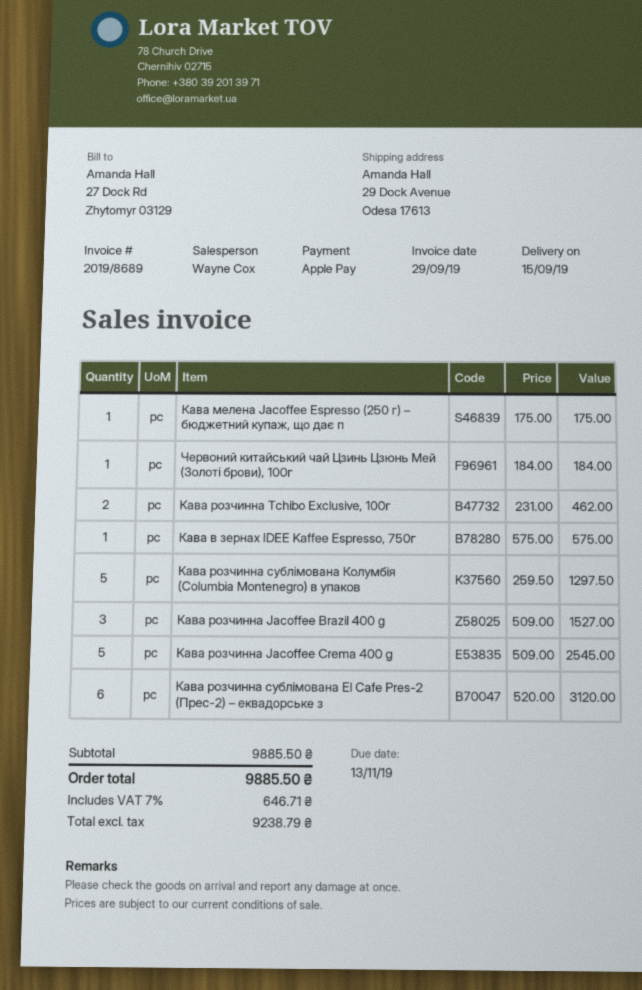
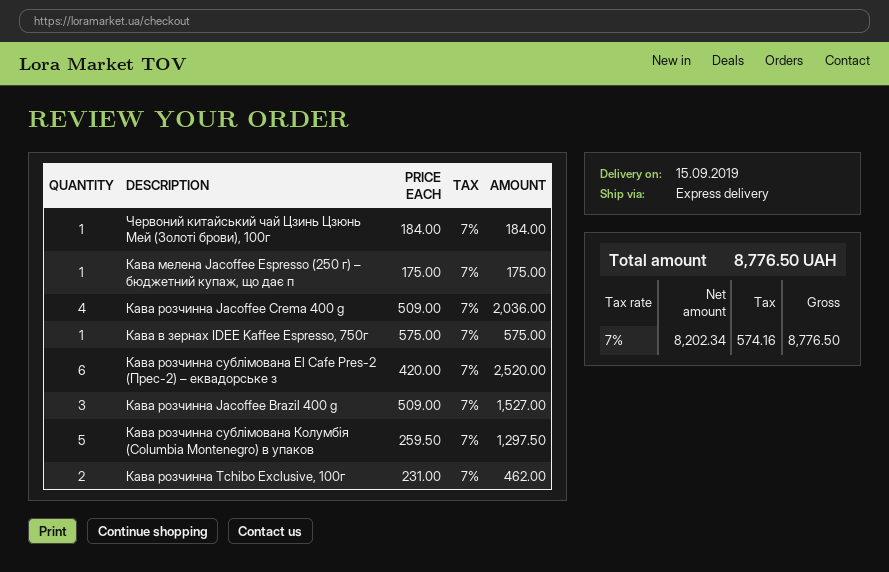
Кава розчинна Jacoffee Crema 400 g: 5 x 509.00 = 2545.00 -> 4 x 509.00 = 2036.00
Кава розчинна сублімована El Cafe Pres-2 (Прес-2) – еквадорське з: 6 x 520.00 = 3120.00 -> 6 x 420.00 = 2520.00
net: 9238.79 -> 8202.34
tax: 7% = 646.71 -> 7% = 574.16
total: 9885.50 -> 8776.50

